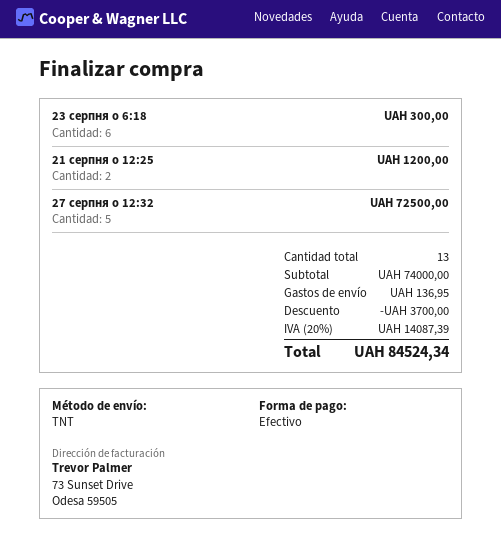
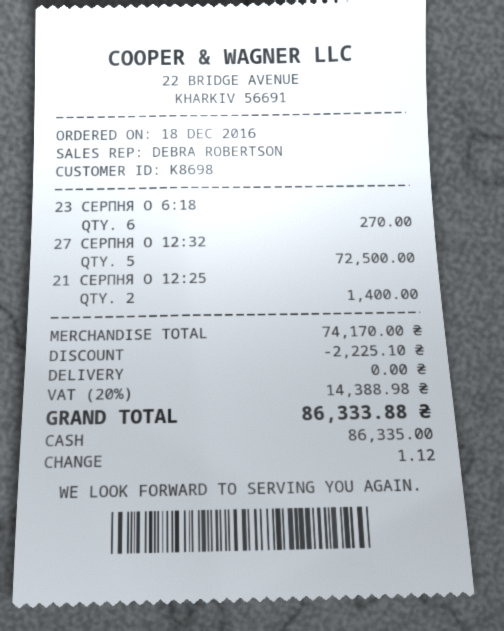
23 серпня о 6:18: 6 for 300.00 -> 6 for 270.00
21 серпня о 12:25: 2 for 1200.00 -> 2 for 1400.00
subtotal: 74000.00 -> 74170.00
discount: 3700.00 -> 2225.10
shipping: 136.95 -> 0.00
tax: 20% = 14087.39 -> 20% = 14388.98
total: 84524.34 -> 86333.88

